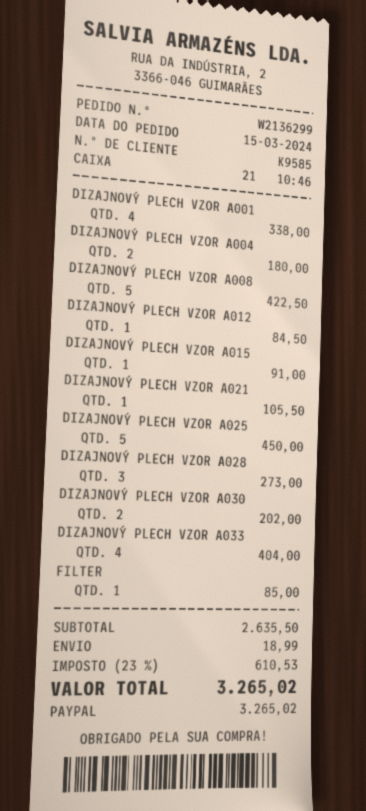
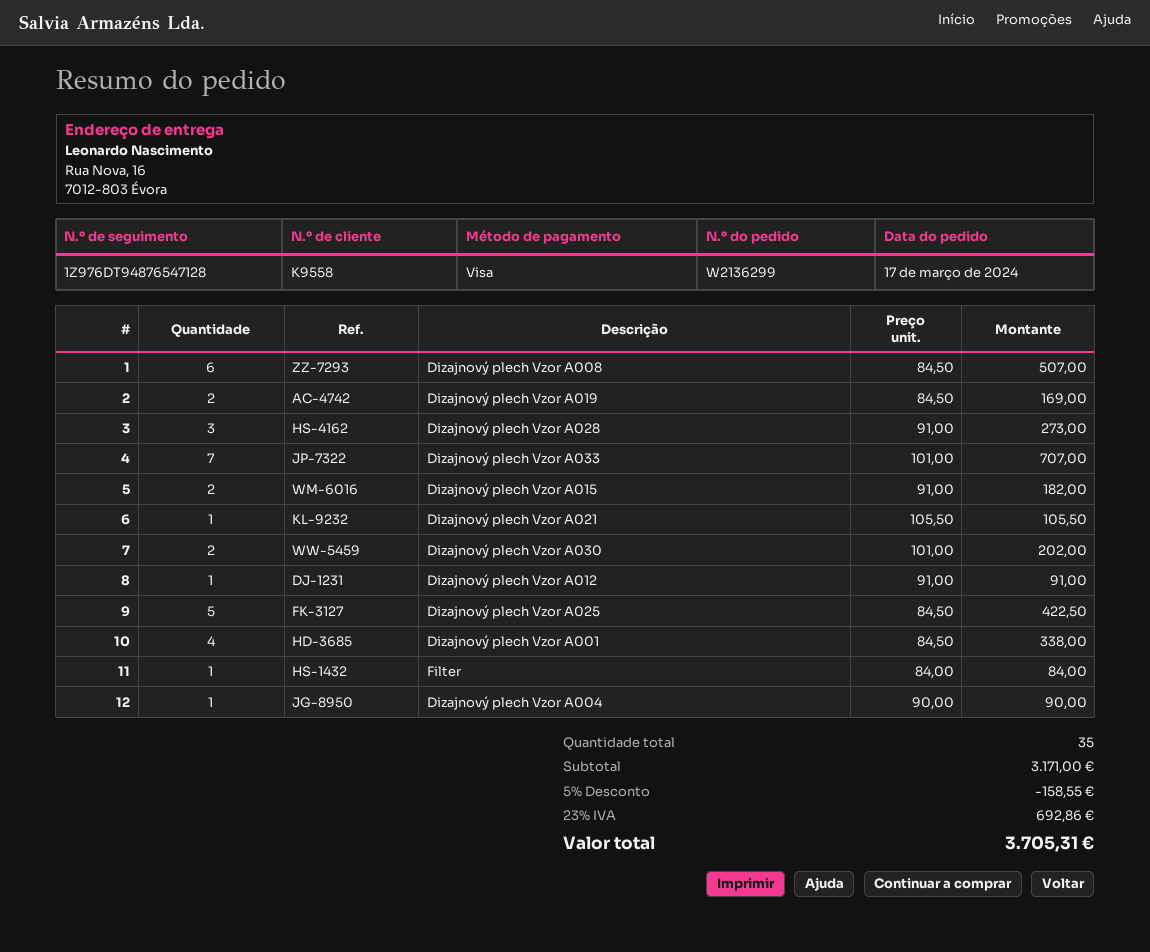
order date: 2024-03-15 -> 2024-03-17
customer number: K9585 -> K9558
payment method: PayPal -> Visa
DIZAJNOVÝ PLECH VZOR A004: 2 for 180.00 -> 1 for 90.00
DIZAJNOVÝ PLECH VZOR A008: 5 for 422.50 -> 6 for 507.00
DIZAJNOVÝ PLECH VZOR A012: 1 for 84.50 -> 1 for 91.00
DIZAJNOVÝ PLECH VZOR A015: 1 for 91.00 -> 2 for 182.00
DIZAJNOVÝ PLECH VZOR A025: 5 for 450.00 -> 5 for 422.50
DIZAJNOVÝ PLECH VZOR A033: 4 for 404.00 -> 7 for 707.00
FILTER: 1 for 85.00 -> 1 for 84.00
Dizajnový plech Vzor A019: none -> 2 for 169.00
subtotal: 2635.50 -> 3171.00
discount: none -> 5% = 158.55
shipping: 18.99 -> none
tax: 23% = 610.53 -> 23% = 692.86
total: 3265.02 -> 3705.31

